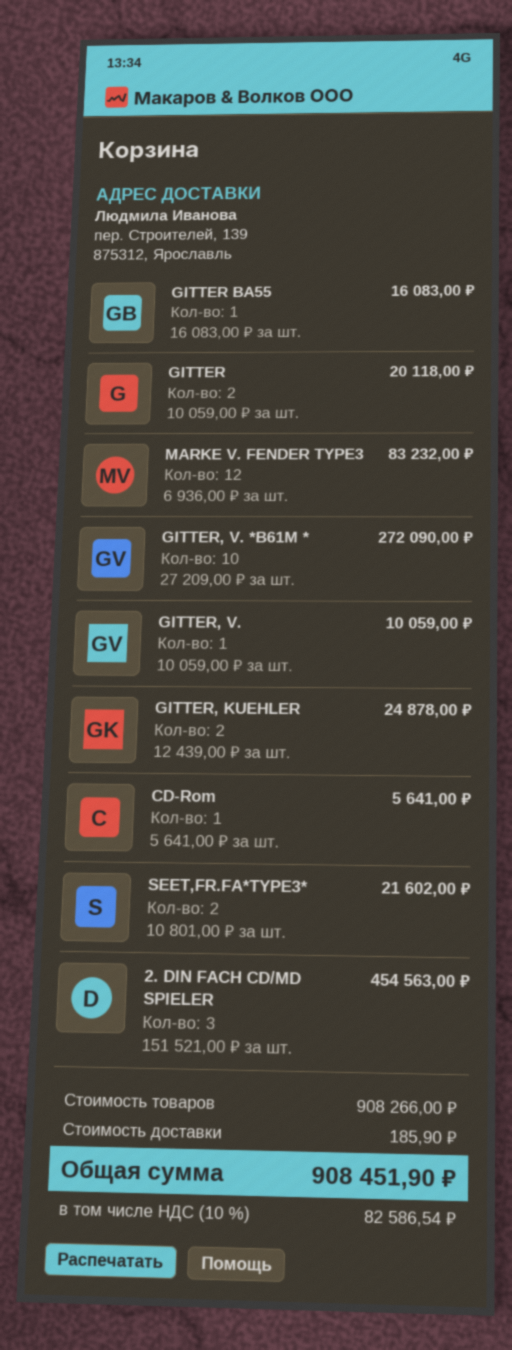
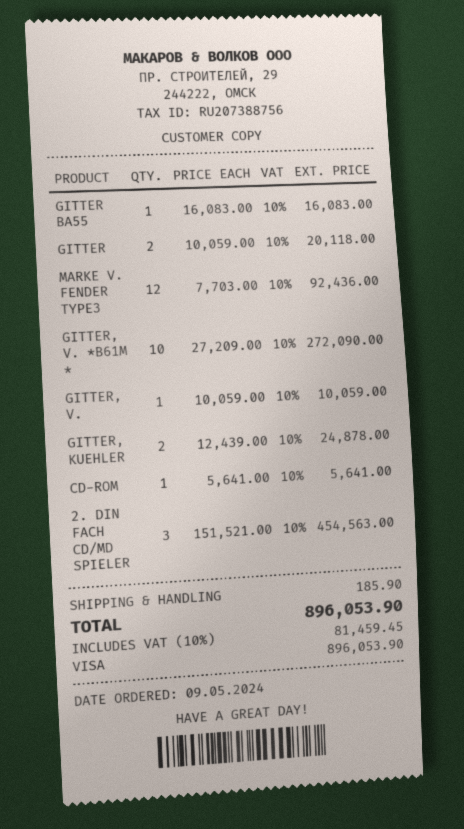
MARKE V. FENDER TYPE3: 12 x 6936.00 = 83232.00 -> 12 x 7703.00 = 92436.00
SEET,FR.FA*TYPE3*: 2 x 10801.00 = 21602.00 -> none
tax: 10% = 82586.54 -> 10% = 81459.45
total: 908451.90 -> 896053.90

